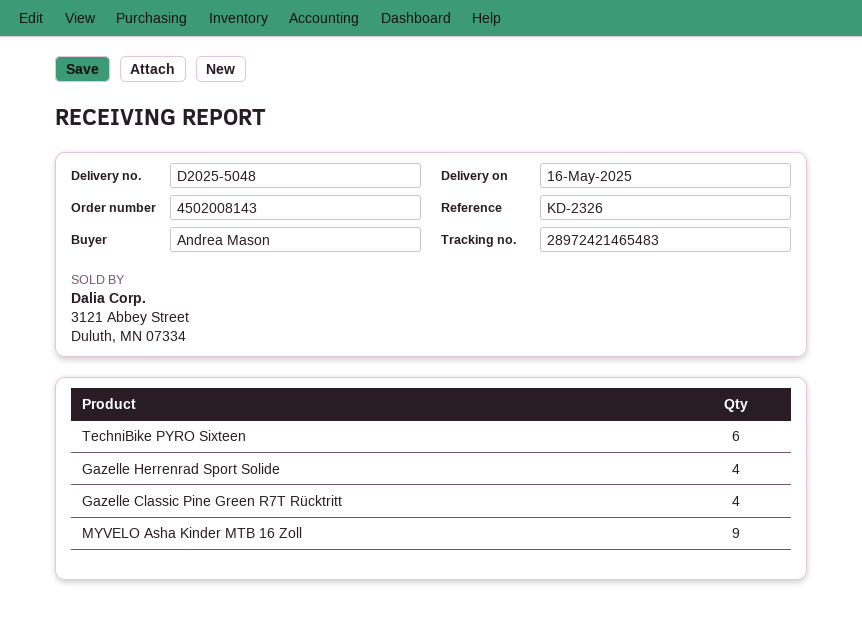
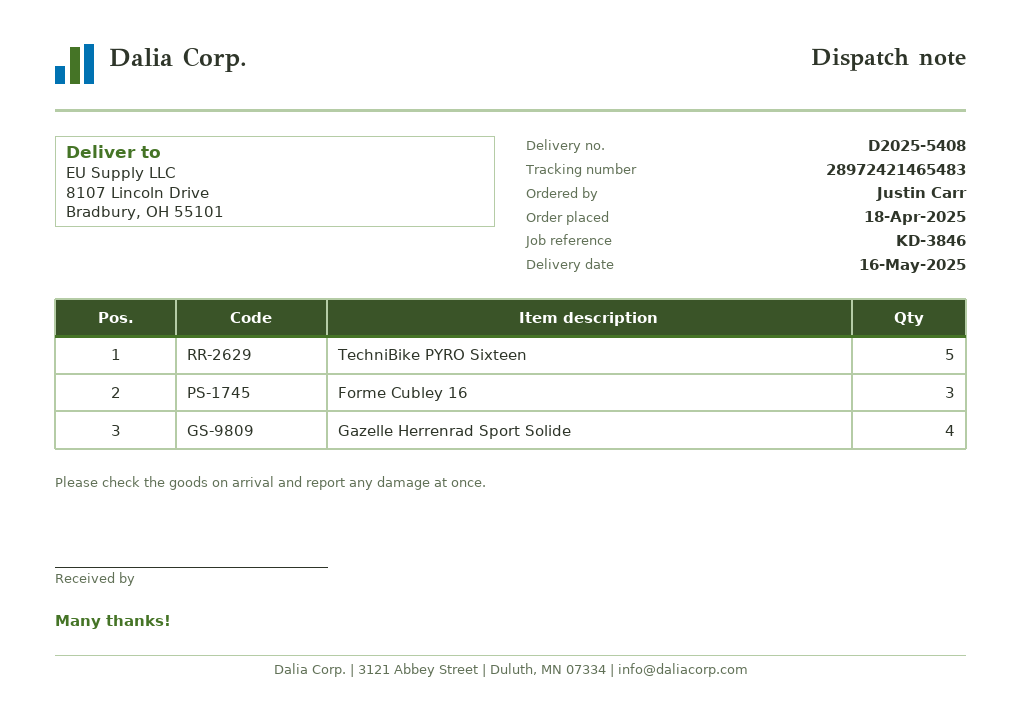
delivery note number: D2025-5048 -> D2025-5408
reference: KD-2326 -> KD-3846
ordered by: Andrea Mason -> Justin Carr
TechniBike PYRO Sixteen: 6 -> 5
Gazelle Classic Pine Green R7T Rücktritt: 4 -> none
MYVELO Asha Kinder MTB 16 Zoll: 9 -> none
Forme Cubley 16: none -> 3

